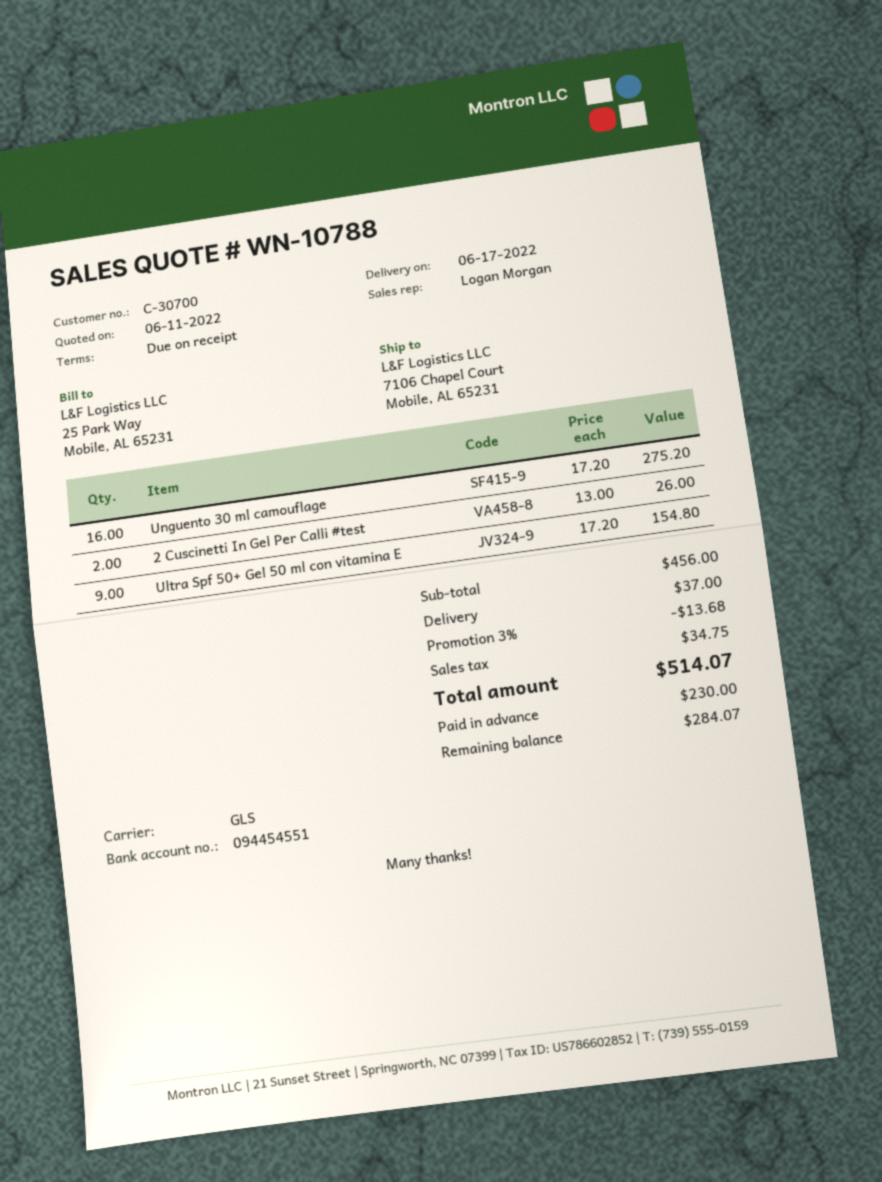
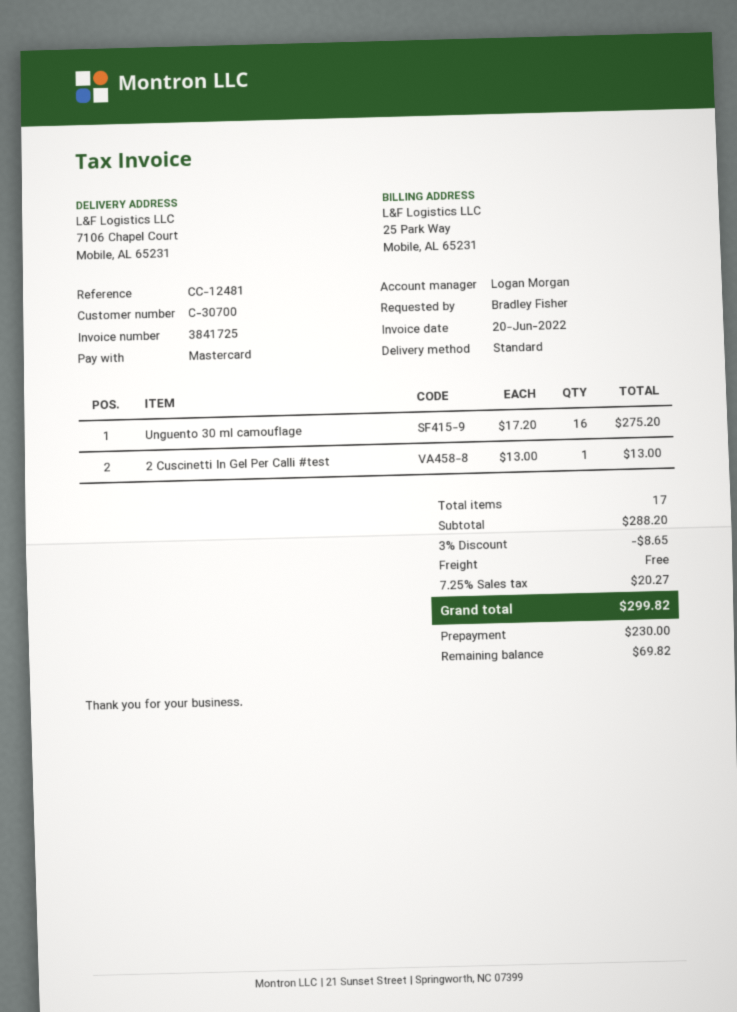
shipping method: GLS -> standard
2 Cuscinetti In Gel Per Calli #test: 2 x 13.00 = 26.00 -> 1 x 13.00 = 13.00
Ultra Spf 50+ Gel 50 ml con vitamina E: 9 x 17.20 = 154.80 -> none
subtotal: 456.00 -> 288.20
discount: 3% = 13.68 -> 3% = 8.65
shipping: 37.00 -> 0.00
tax: 34.75 -> 20.27
total: 514.07 -> 299.82
balance: 284.07 -> 69.82

